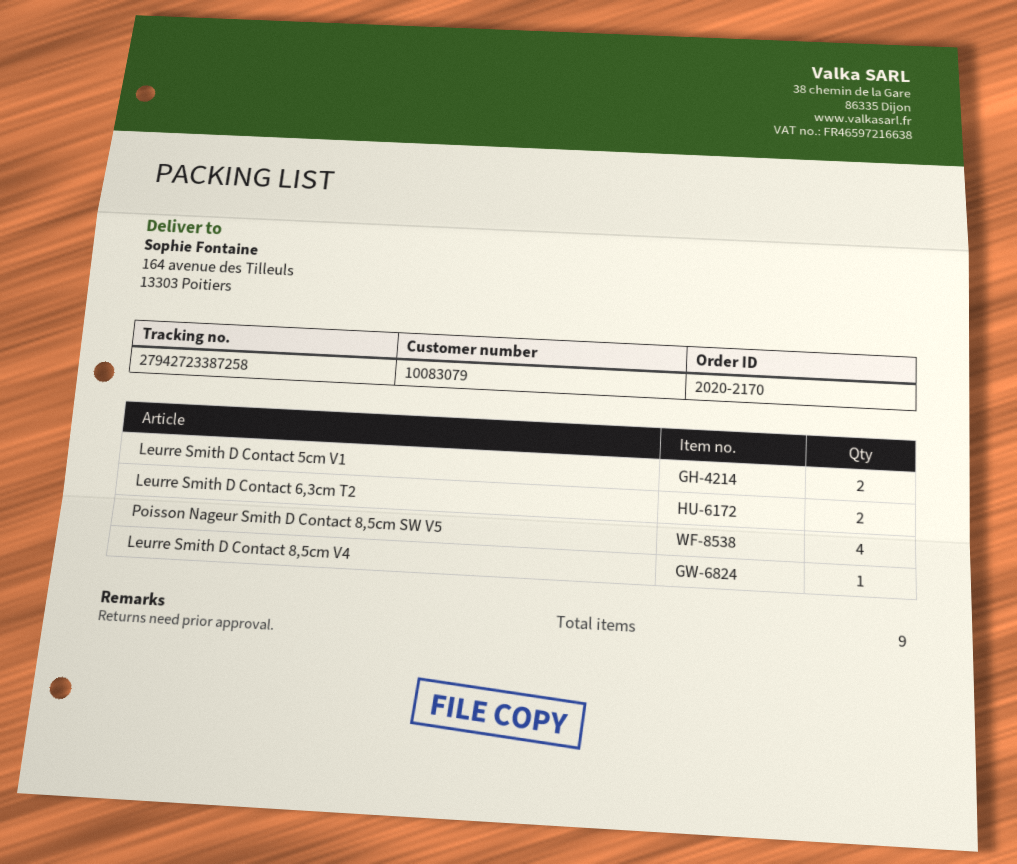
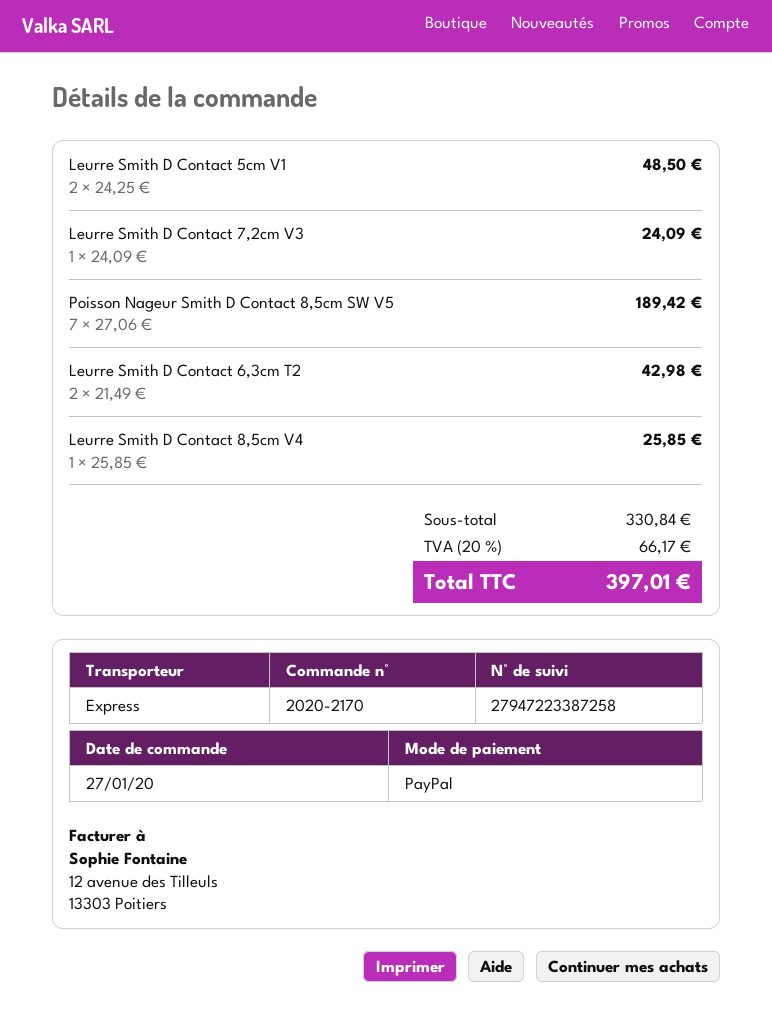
tracking number: 27942723387258 -> 27947223387258
Poisson Nageur Smith D Contact 8,5cm SW V5: 4 -> 7
Leurre Smith D Contact 7,2cm V3: none -> 1

